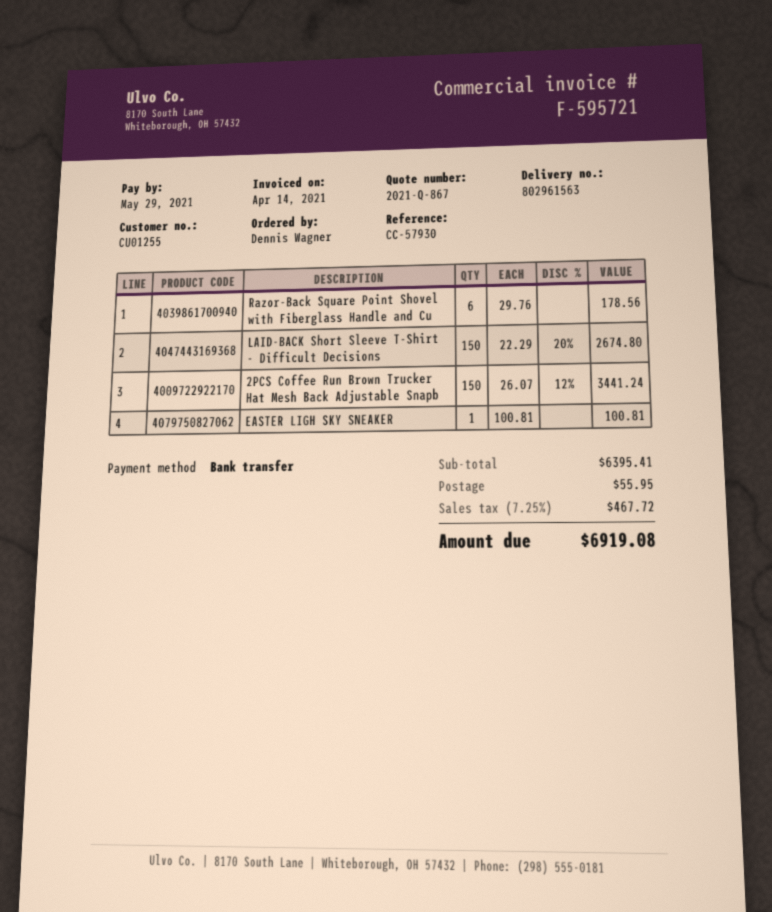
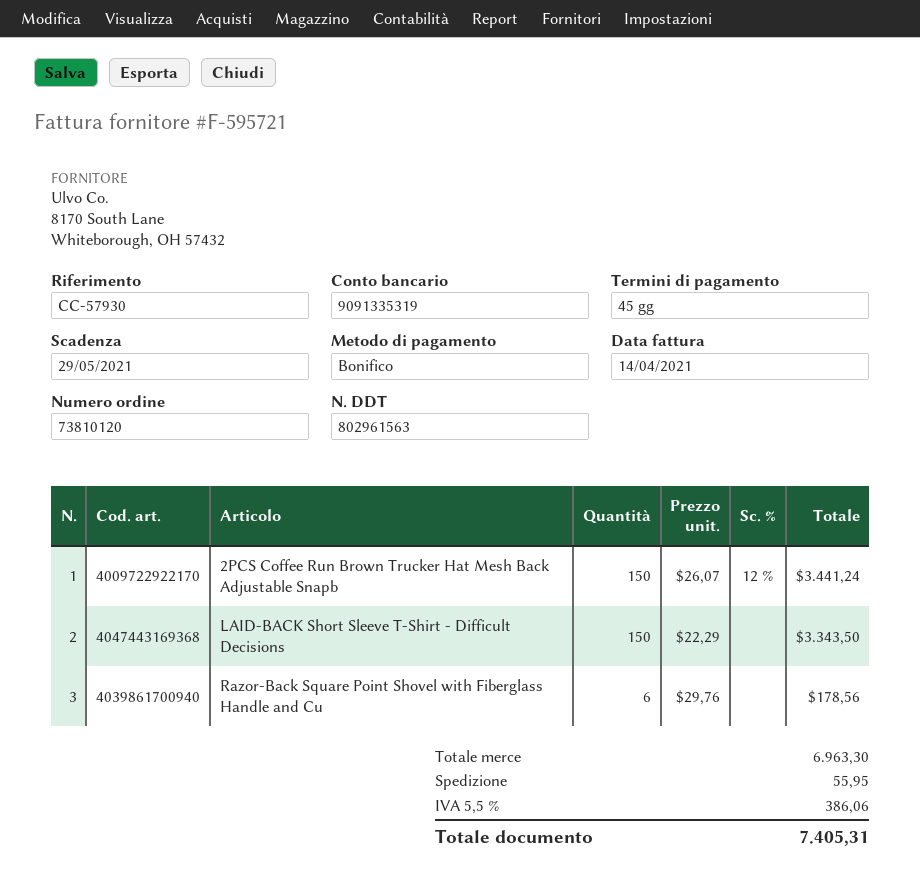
LAID-BACK Short Sleeve T-Shirt - Difficult Decisions: 150 x 22.29 - 20% = 2674.80 -> 150 x 22.29 = 3343.50
EASTER LIGH SKY SNEAKER: 1 x 100.81 = 100.81 -> none
subtotal: 6395.41 -> 6963.30
tax: 7.25% = 467.72 -> 5.5% = 386.06
total: 6919.08 -> 7405.31

